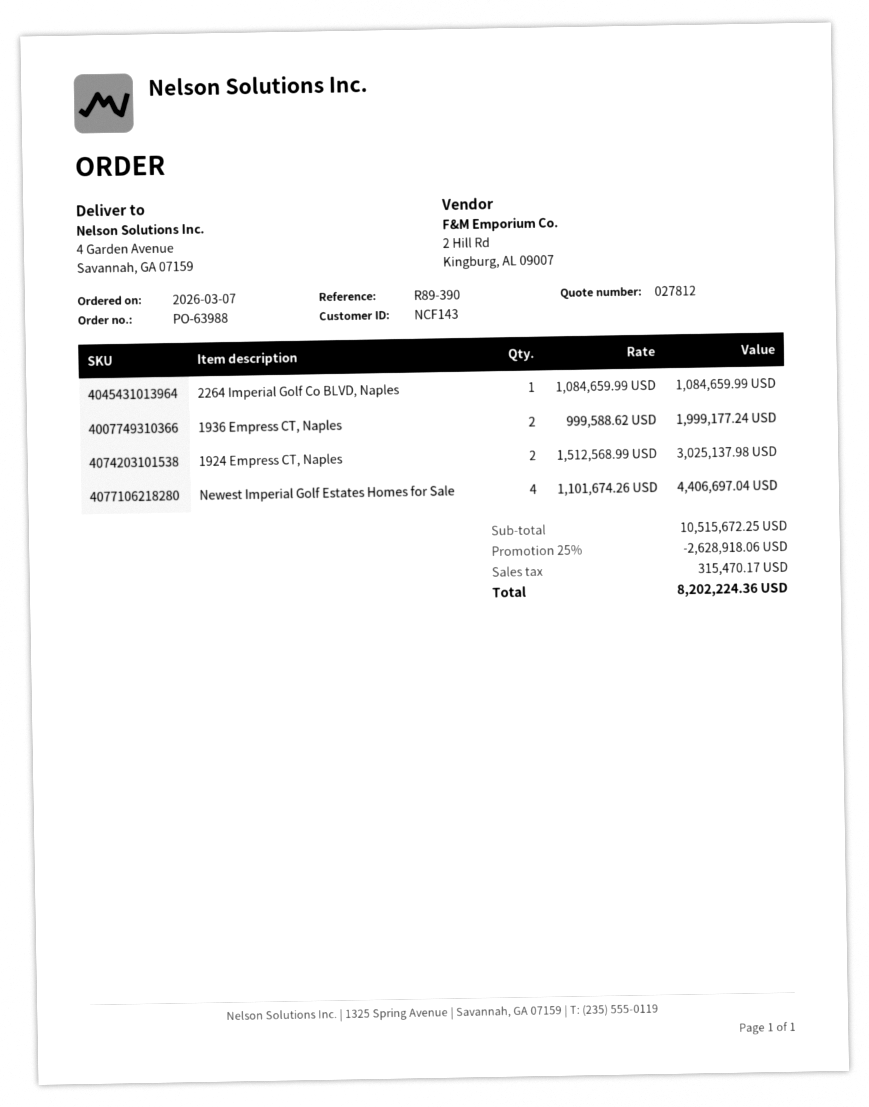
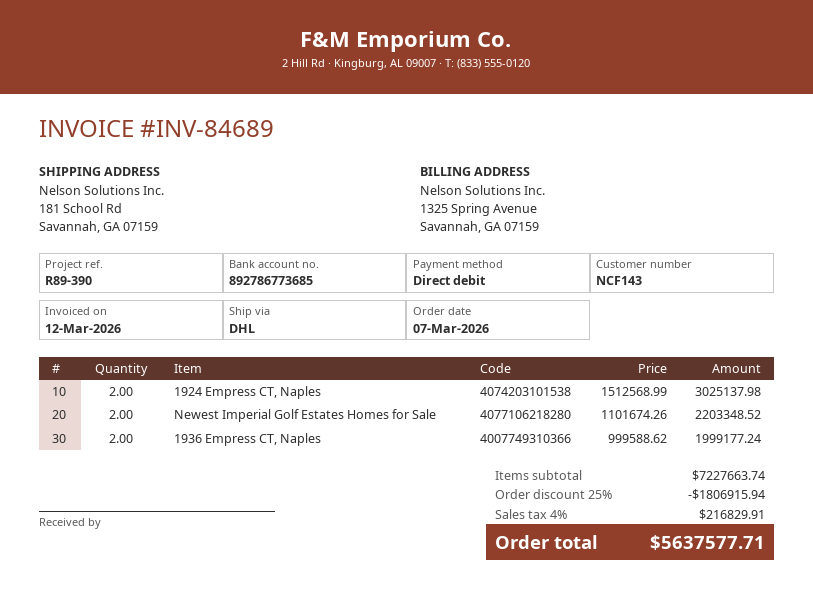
ship to: 4 Garden Avenue, Savannah, GA 07159 -> 181 School Rd, Savannah, GA 07159
2264 Imperial Golf Co BLVD, Naples: 1 x 1084659.99 = 1084659.99 -> none
Newest Imperial Golf Estates Homes for Sale: 4 x 1101674.26 = 4406697.04 -> 2 x 1101674.26 = 2203348.52
subtotal: 10515672.25 -> 7227663.74
discount: 25% = 2628918.06 -> 25% = 1806915.94
tax: 315470.17 -> 216829.91
total: 8202224.36 -> 5637577.71

